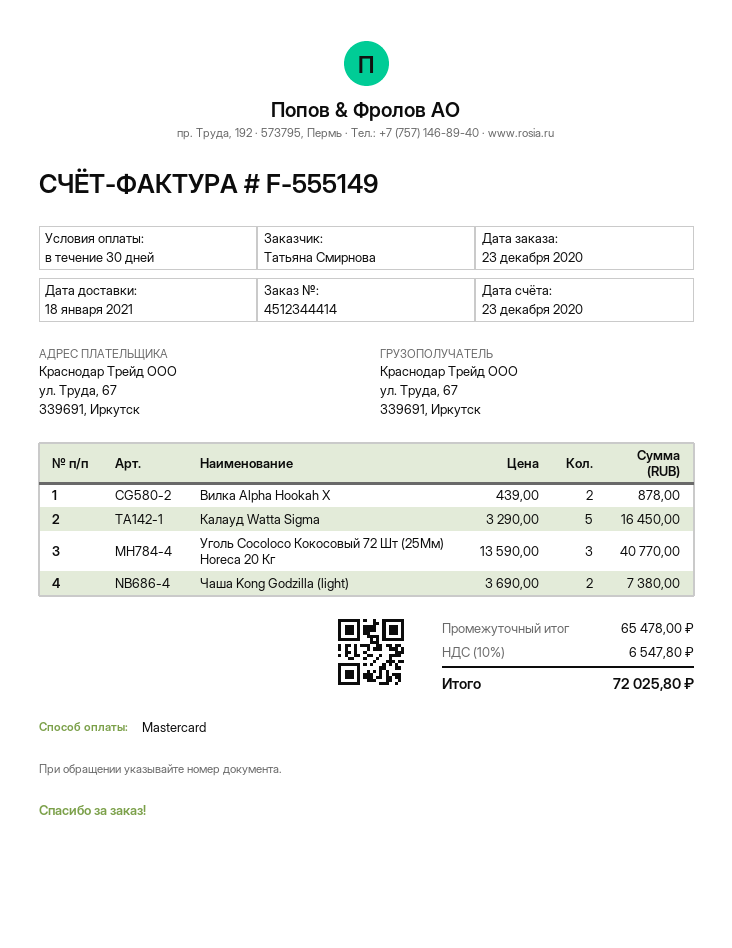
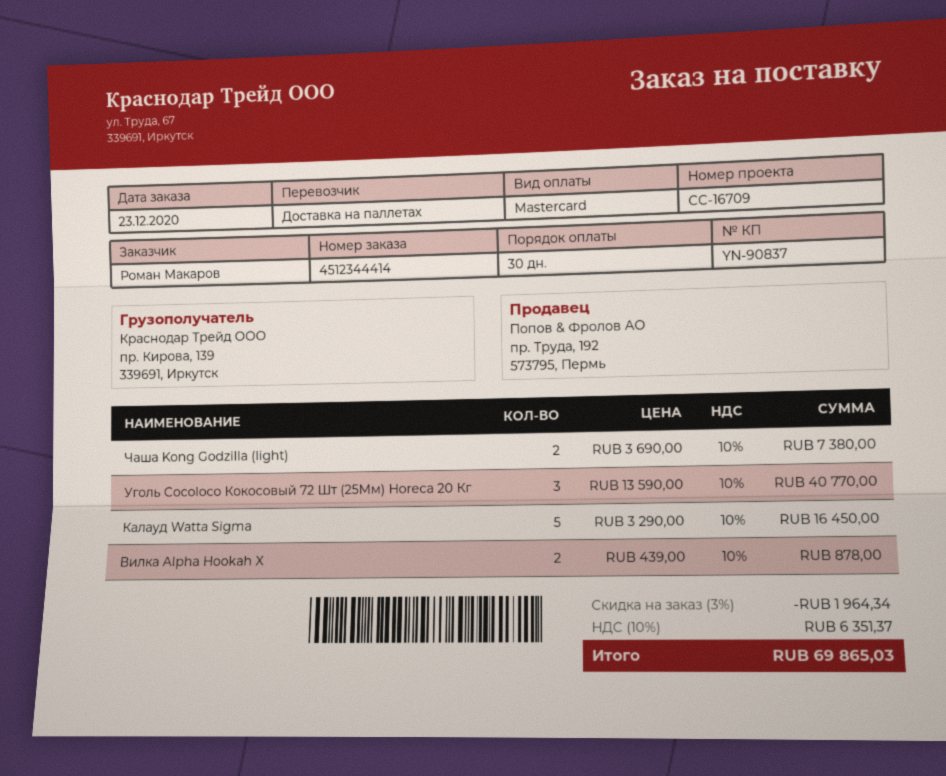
ordered by: Татьяна Смирнова -> Роман Макаров
ship to: ул. Труда, 67, 339691, Иркутск -> пр. Кирова, 139, 339691, Иркутск
discount: none -> 3% = 1964.34
tax: 10% = 6547.80 -> 10% = 6351.37
total: 72025.80 -> 69865.03

